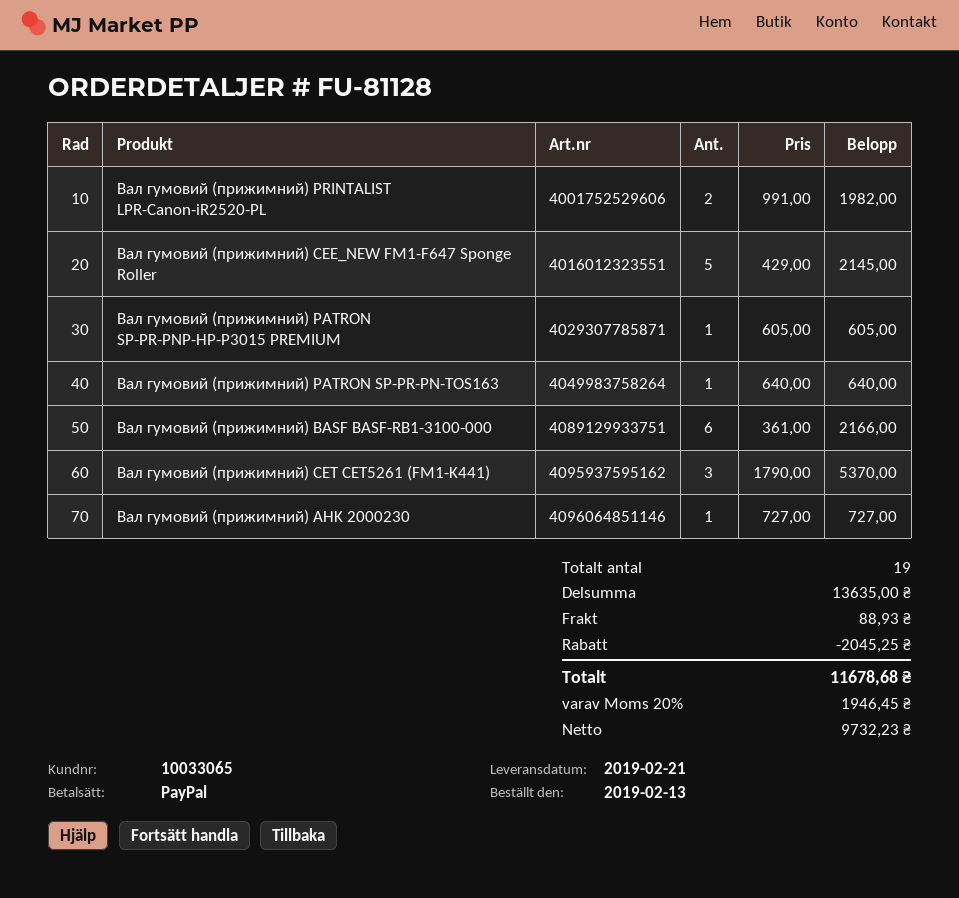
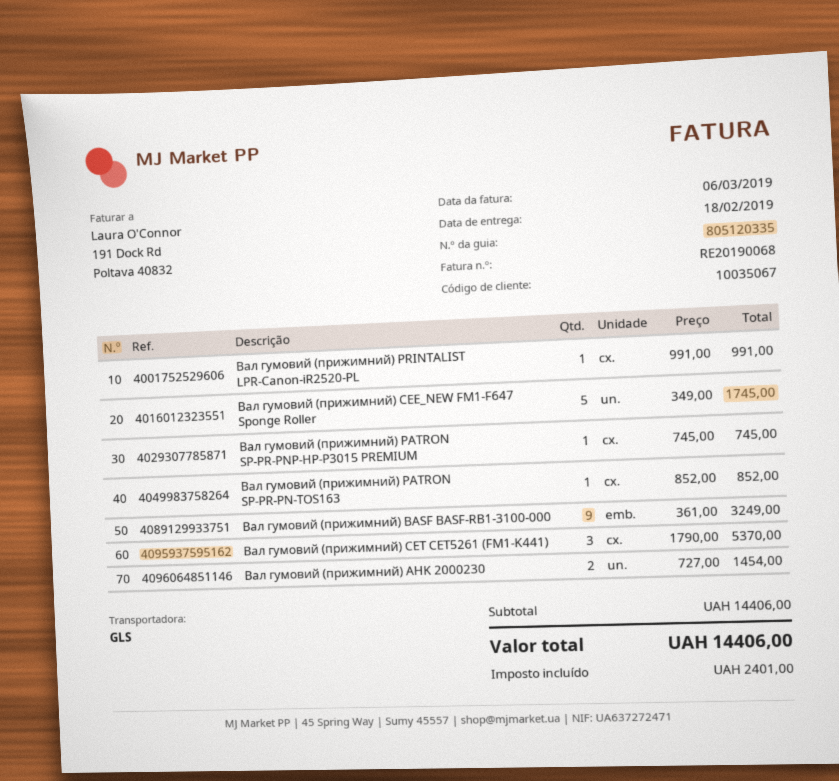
delivery date: 2019-02-21 -> 2019-02-18
customer number: 10033065 -> 10035067
Вал гумовий (прижимний) PRINTALIST LPR-Canon-iR2520-PL: 2 x 991.00 = 1982.00 -> 1 x 991.00 = 991.00
Вал гумовий (прижимний) CEE_NEW FM1-F647 Sponge Roller: 5 x 429.00 = 2145.00 -> 5 x 349.00 = 1745.00
Вал гумовий (прижимний) PATRON SP-PR-PNP-HP-P3015 PREMIUM: 1 x 605.00 = 605.00 -> 1 x 745.00 = 745.00
Вал гумовий (прижимний) PATRON SP-PR-PN-TOS163: 1 x 640.00 = 640.00 -> 1 x 852.00 = 852.00
Вал гумовий (прижимний) BASF BASF-RB1-3100-000: 6 x 361.00 = 2166.00 -> 9 x 361.00 = 3249.00
Вал гумовий (прижимний) AHK 2000230: 1 x 727.00 = 727.00 -> 2 x 727.00 = 1454.00
subtotal: 13635.00 -> 14406.00
discount: 2045.25 -> none
shipping: 88.93 -> none
tax: 1946.45 -> 2401.00
total: 11678.68 -> 14406.00

